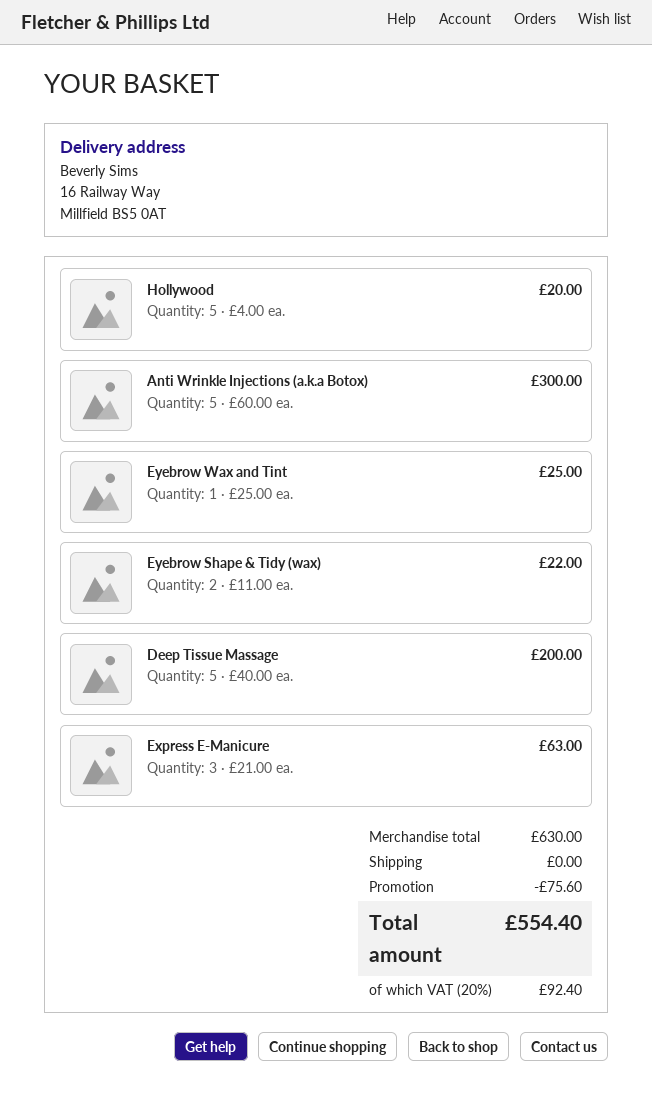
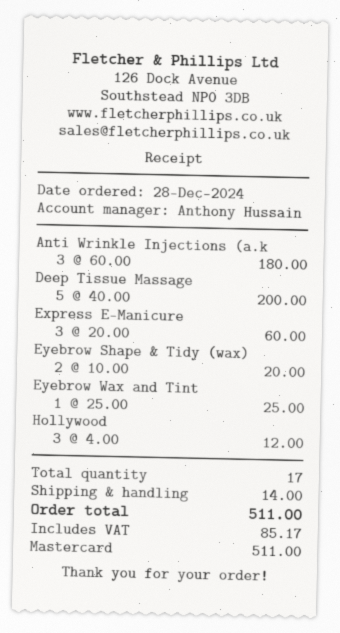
Hollywood: 5 x 4.00 = 20.00 -> 3 x 4.00 = 12.00
Anti Wrinkle Injections (a.k.a Botox): 5 x 60.00 = 300.00 -> 3 x 60.00 = 180.00
Eyebrow Shape & Tidy (wax): 2 x 11.00 = 22.00 -> 2 x 10.00 = 20.00
Express E-Manicure: 3 x 21.00 = 63.00 -> 3 x 20.00 = 60.00
discount: 75.60 -> none
shipping: 0.00 -> 14.00
tax: 92.40 -> 85.17
total: 554.40 -> 511.00

